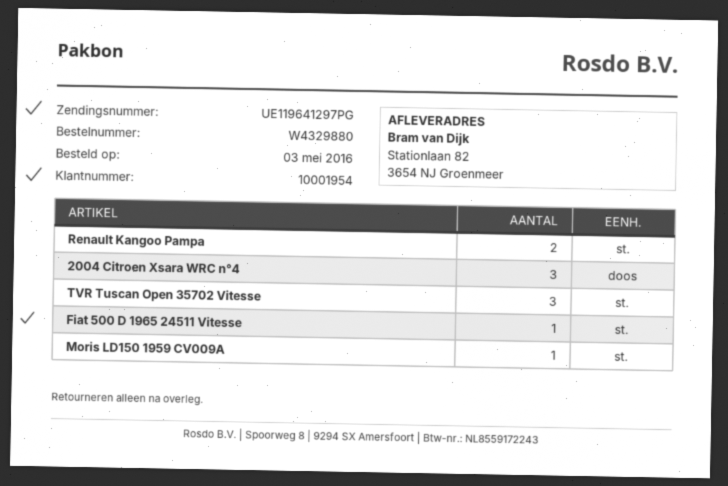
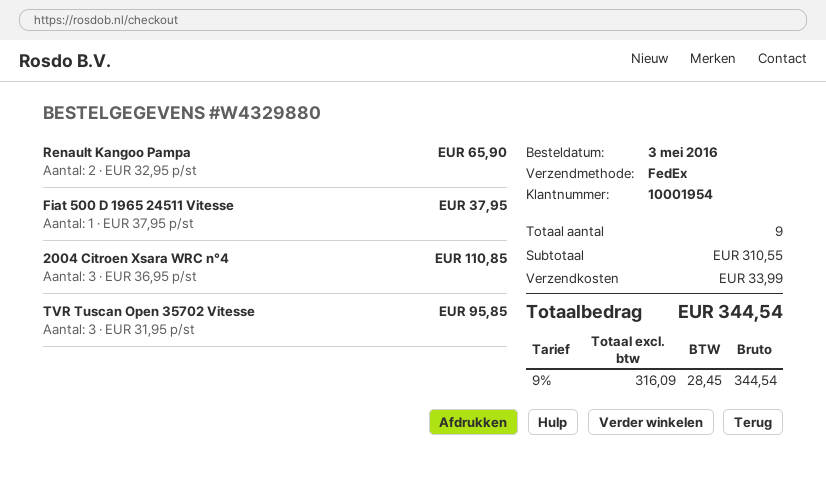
Moris LD150 1959 CV009A: 1 -> none

